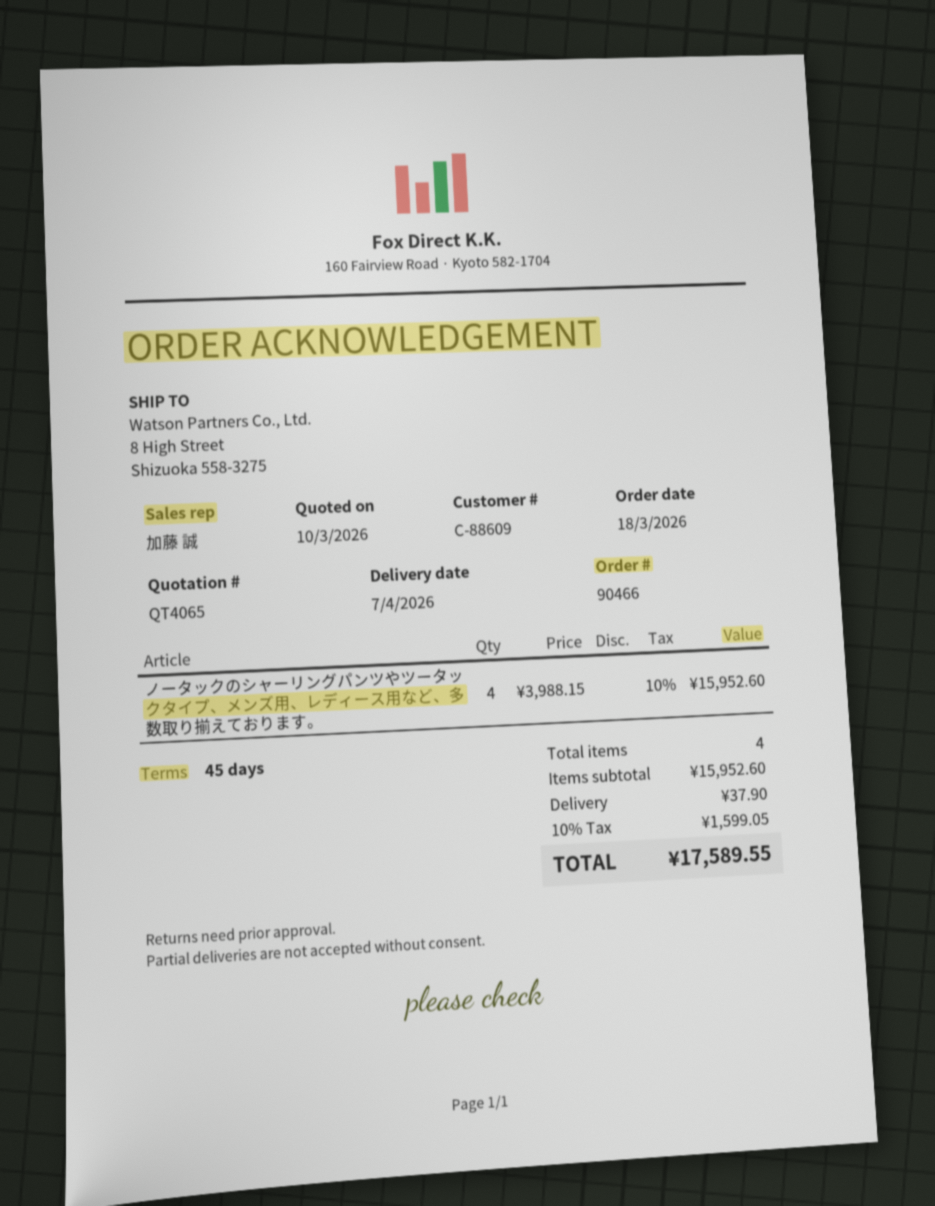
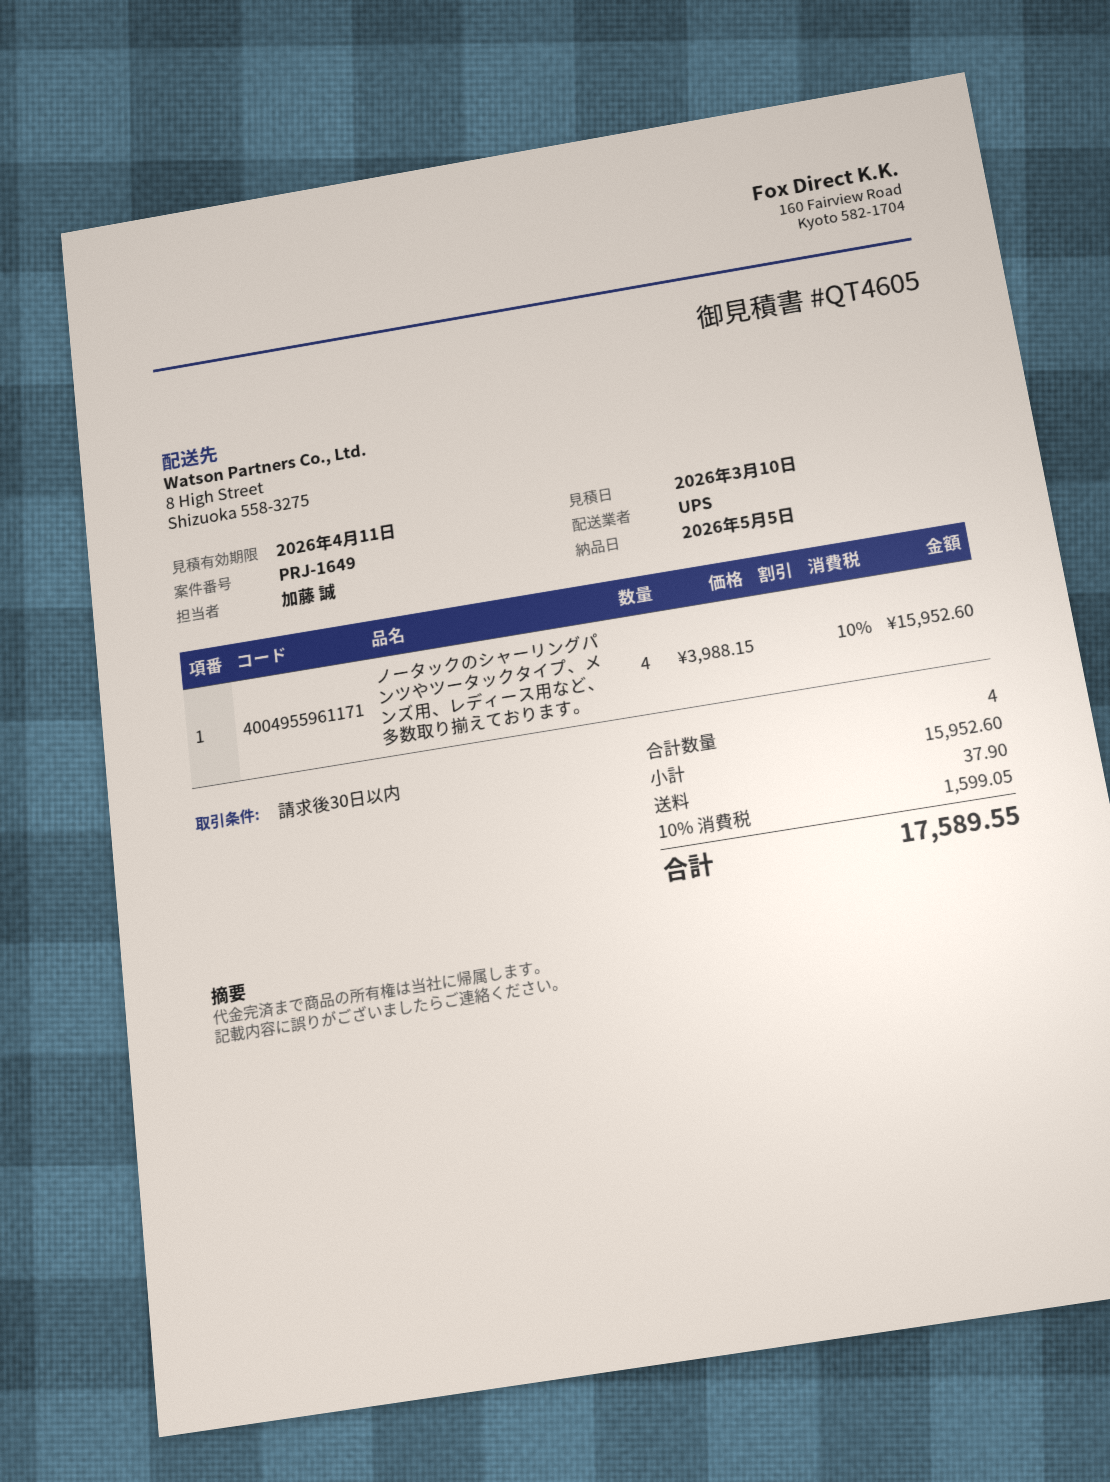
quote number: QT4065 -> QT4605
delivery date: 2026-04-07 -> 2026-05-05
payment terms: 45 days -> 30 days

